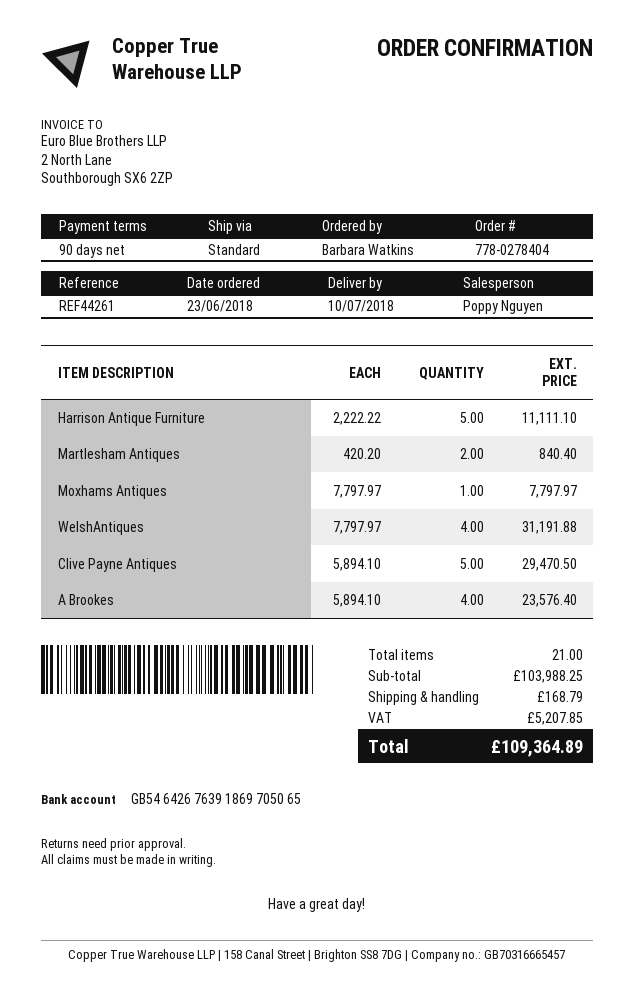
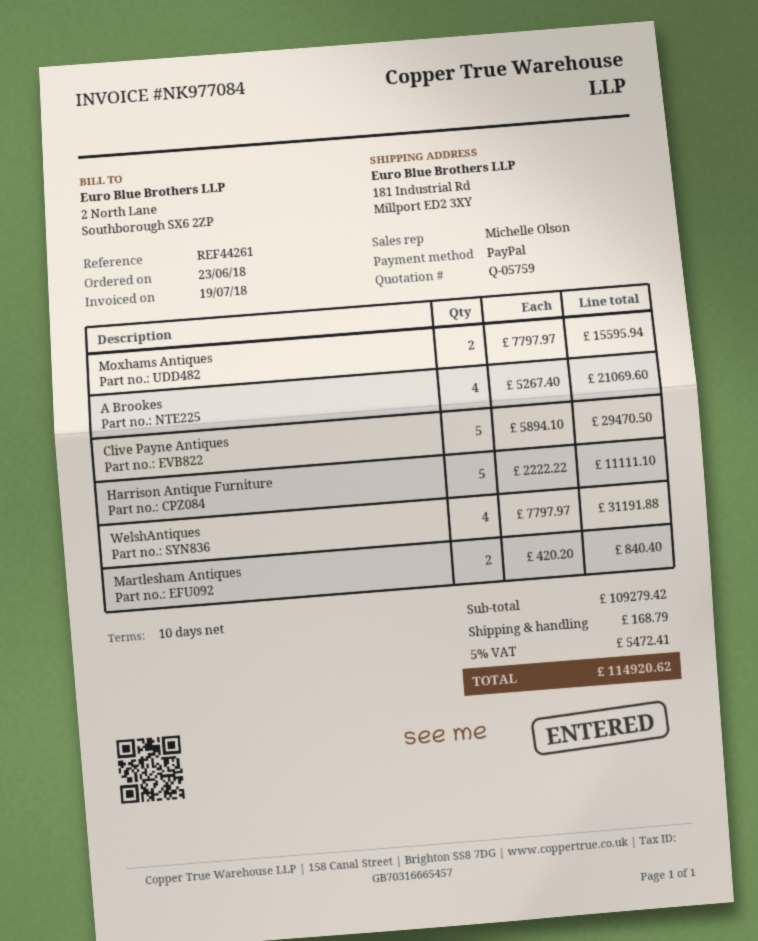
payment terms: 90 days -> 10 days
sales rep: Poppy Nguyen -> Michelle Olson
Moxhams Antiques: 1 x 7797.97 = 7797.97 -> 2 x 7797.97 = 15595.94
A Brookes: 4 x 5894.10 = 23576.40 -> 4 x 5267.40 = 21069.60
subtotal: 103988.25 -> 109279.42
tax: 5207.85 -> 5472.41
total: 109364.89 -> 114920.62

